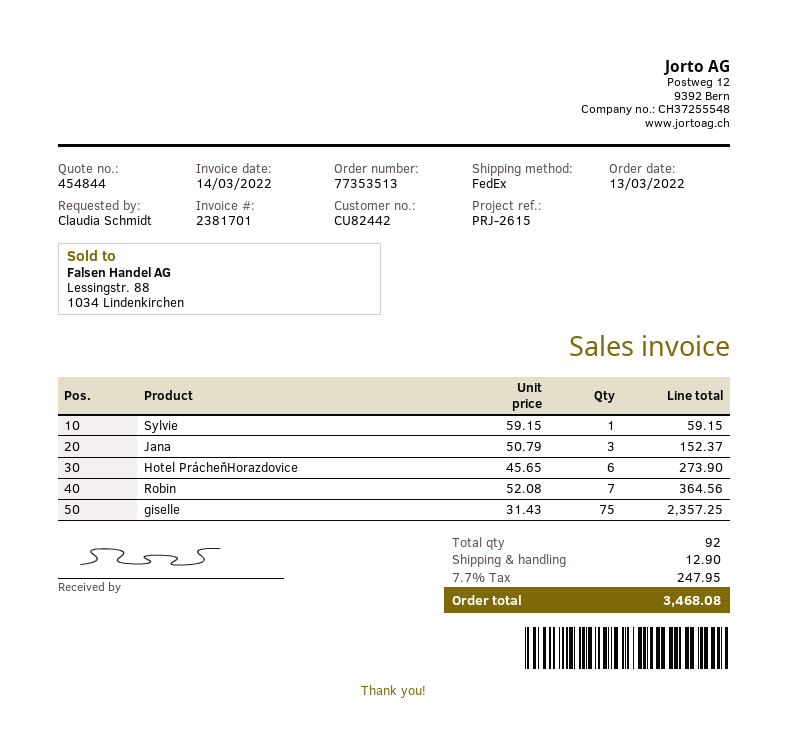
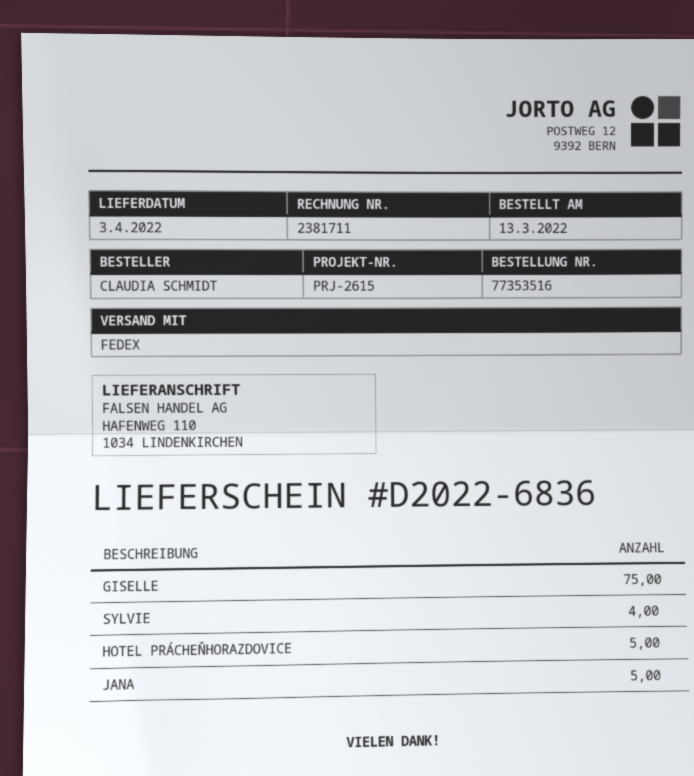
order number: 77353513 -> 77353516
invoice number: 2381701 -> 2381711
Sylvie: 1 -> 4
Jana: 3 -> 5
Hotel PrácheňHorazdovice: 6 -> 5
Robin: 7 -> none

